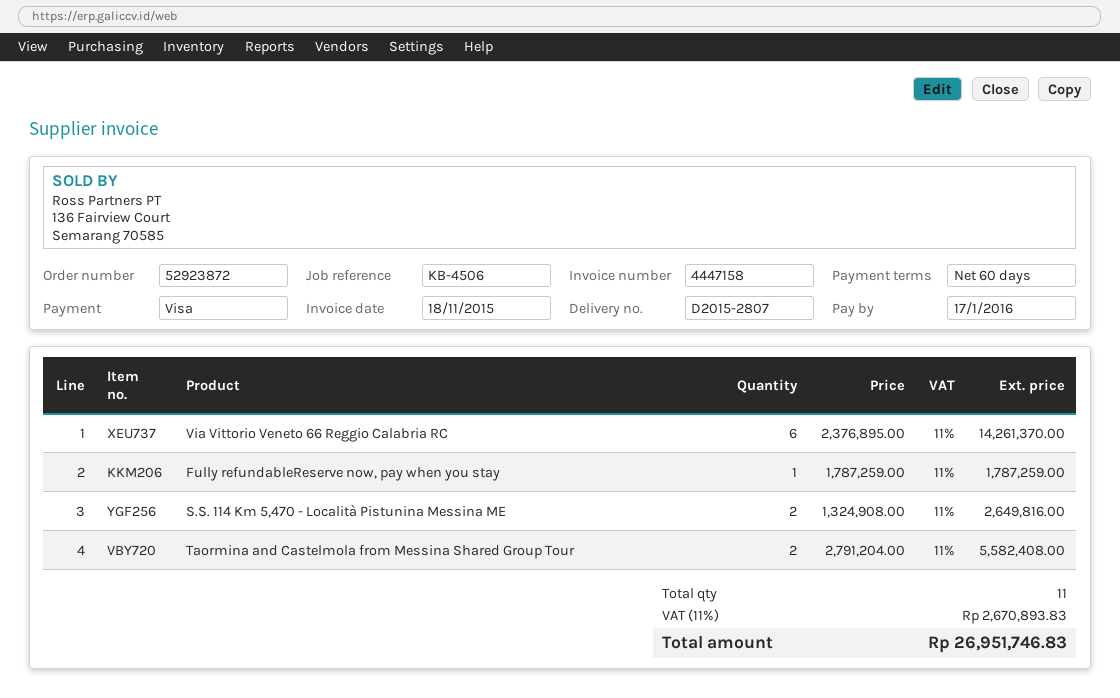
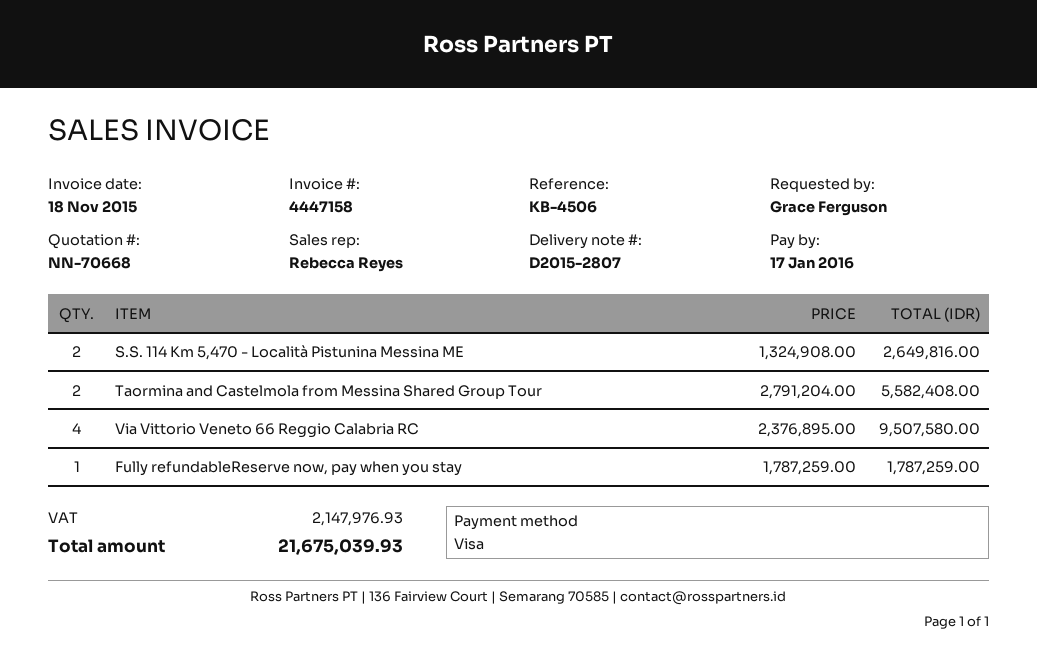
Via Vittorio Veneto 66 Reggio Calabria RC: 6 x 2376895.00 = 14261370.00 -> 4 x 2376895.00 = 9507580.00
tax: 2670893.83 -> 2147976.93
total: 26951746.83 -> 21675039.93

